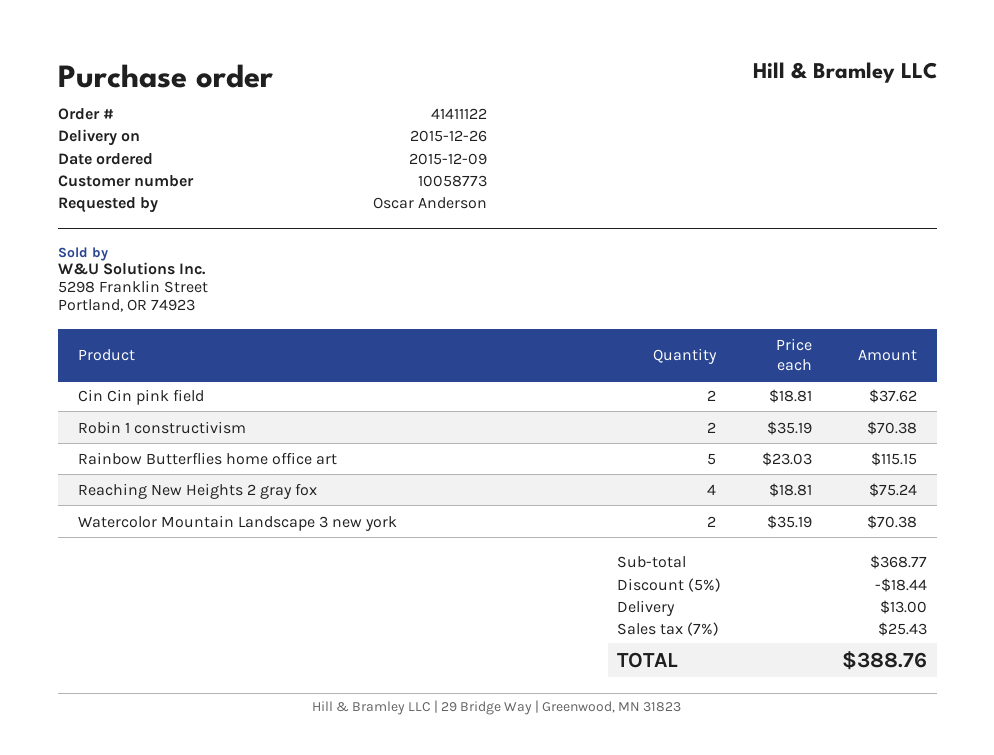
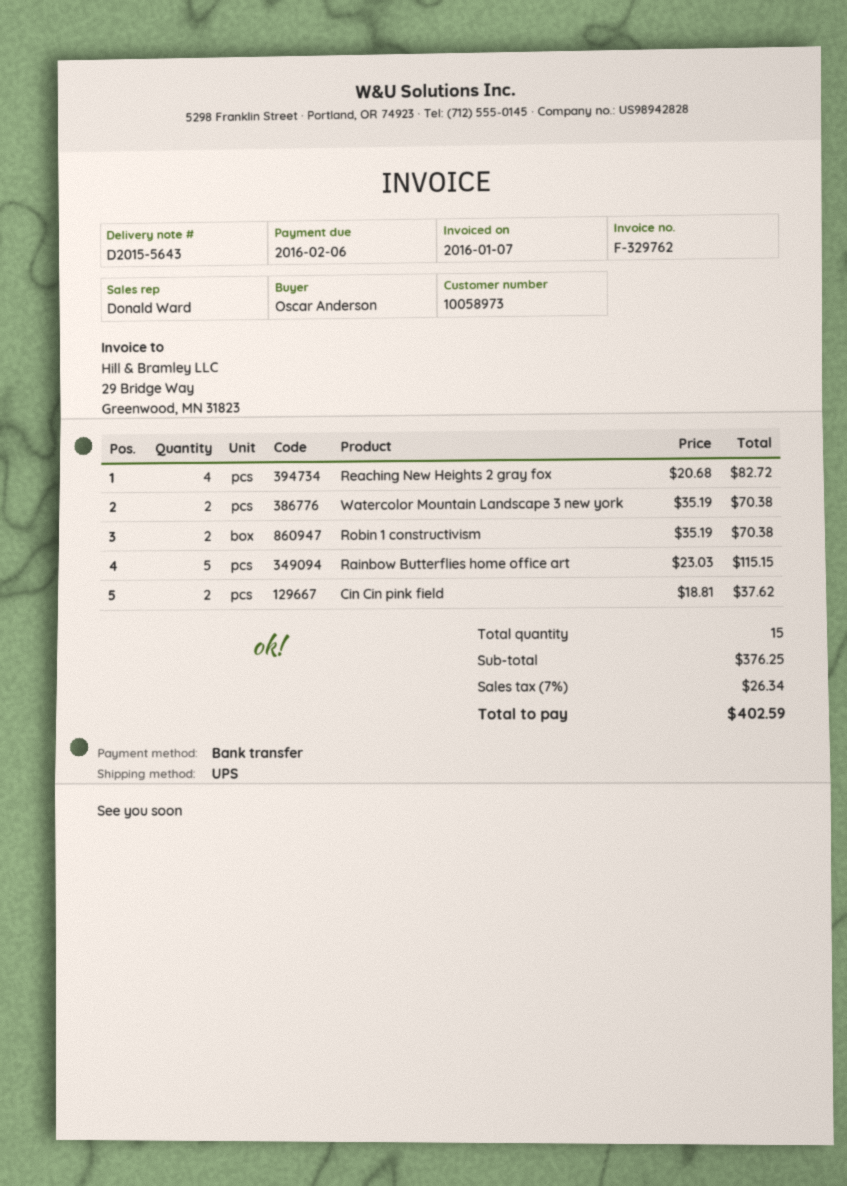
customer number: 10058773 -> 10058973
Reaching New Heights 2 gray fox: 4 x 18.81 = 75.24 -> 4 x 20.68 = 82.72
subtotal: 368.77 -> 376.25
discount: 5% = 18.44 -> none
shipping: 13.00 -> none
tax: 7% = 25.43 -> 7% = 26.34
total: 388.76 -> 402.59

